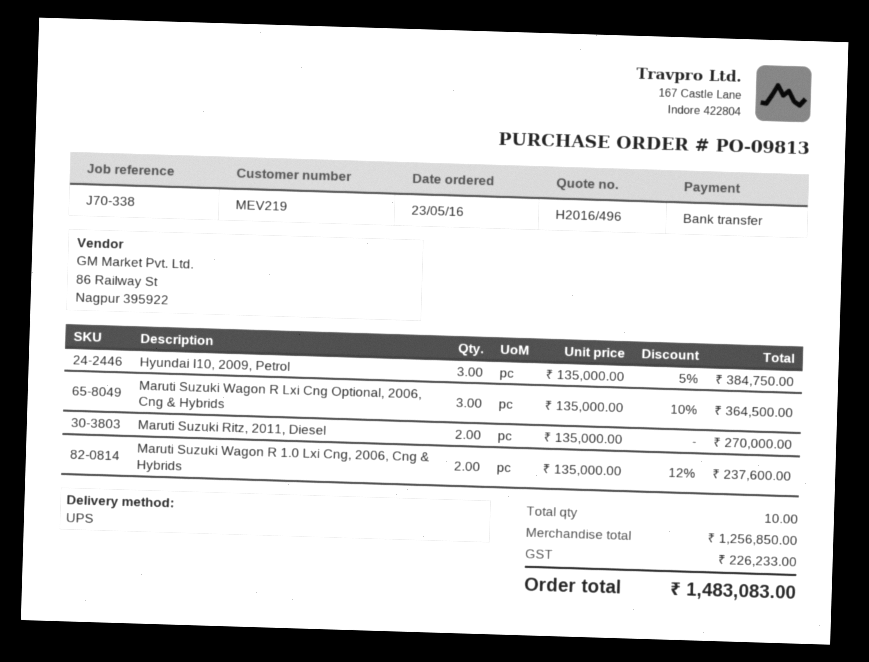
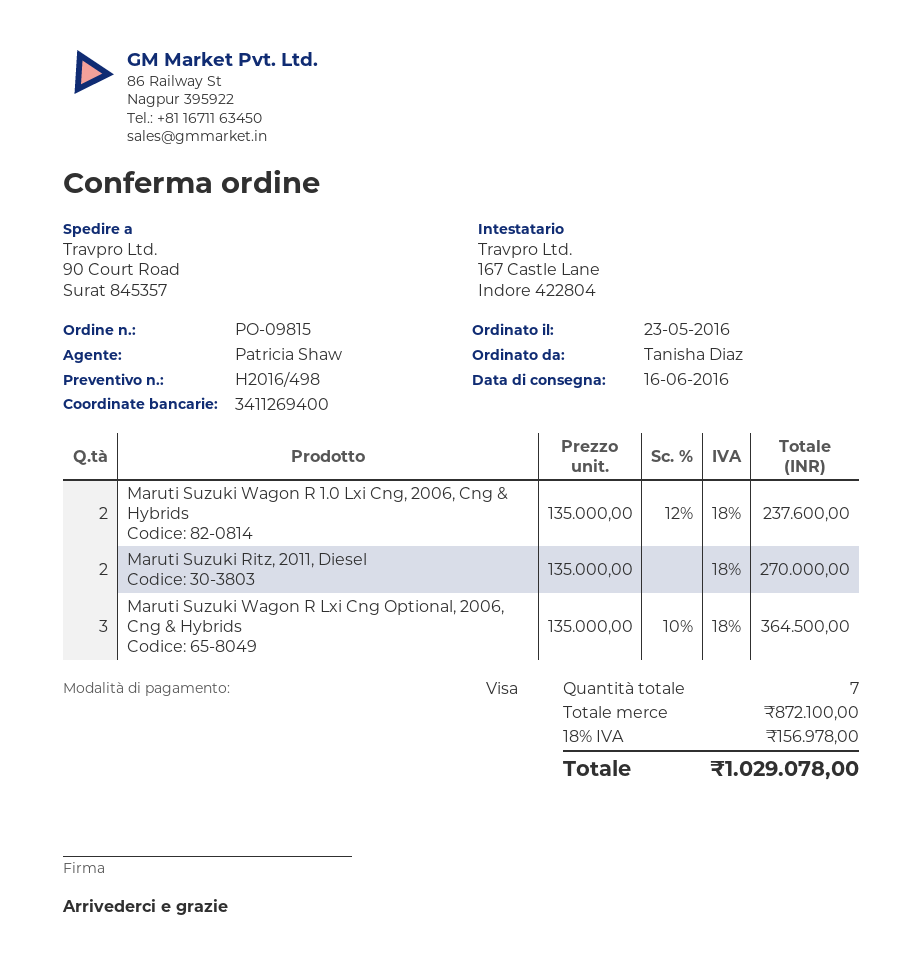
quote number: H2016/496 -> H2016/498
order number: PO-09813 -> PO-09815
payment method: bank transfer -> Visa
Hyundai I10, 2009, Petrol: 3 x 135000.00 - 5% = 384750.00 -> none
total quantity: 10 -> 7
subtotal: 1256850.00 -> 872100.00
tax: 226233.00 -> 156978.00
total: 1483083.00 -> 1029078.00

